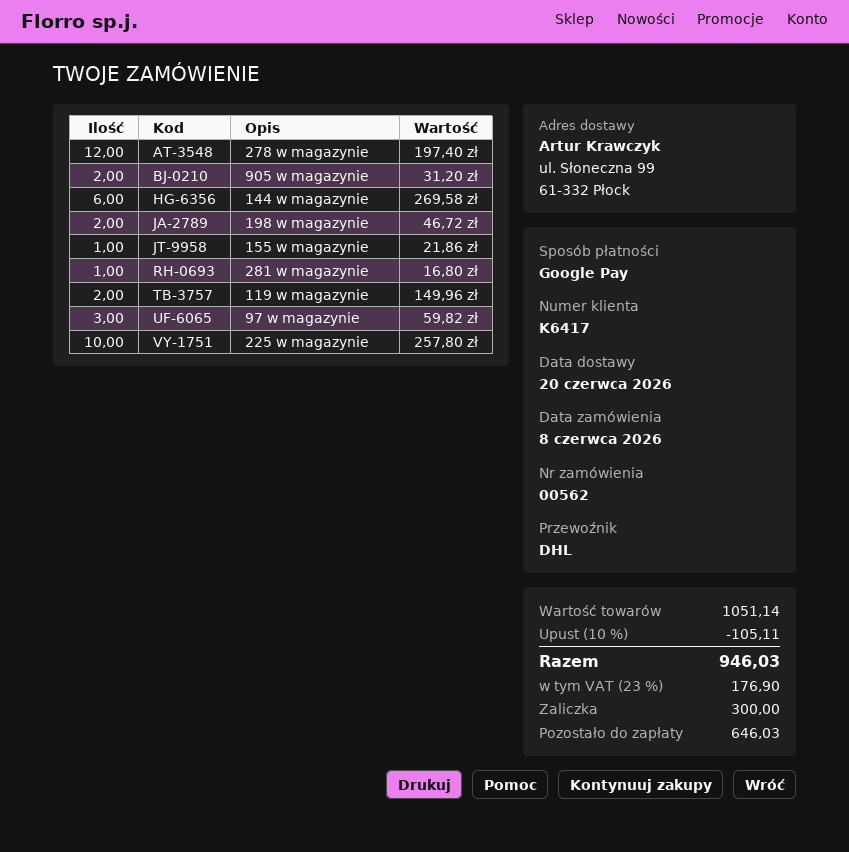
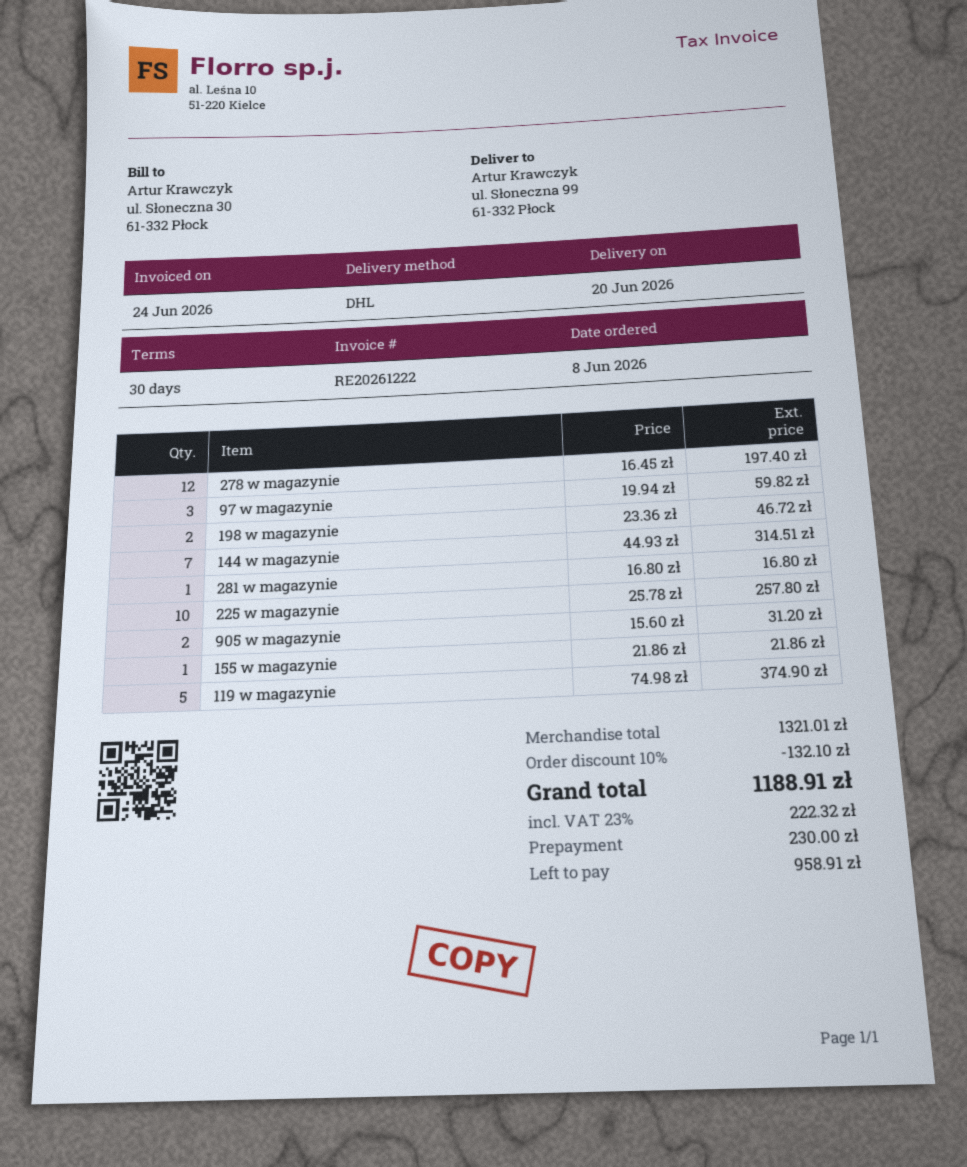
144 w magazynie: 6 for 269.58 -> 7 for 314.51
119 w magazynie: 2 for 149.96 -> 5 for 374.90
subtotal: 1051.14 -> 1321.01
discount: 10% = 105.11 -> 10% = 132.10
tax: 23% = 176.90 -> 23% = 222.32
total: 946.03 -> 1188.91
deposit: 300.00 -> 230.00
balance: 646.03 -> 958.91

